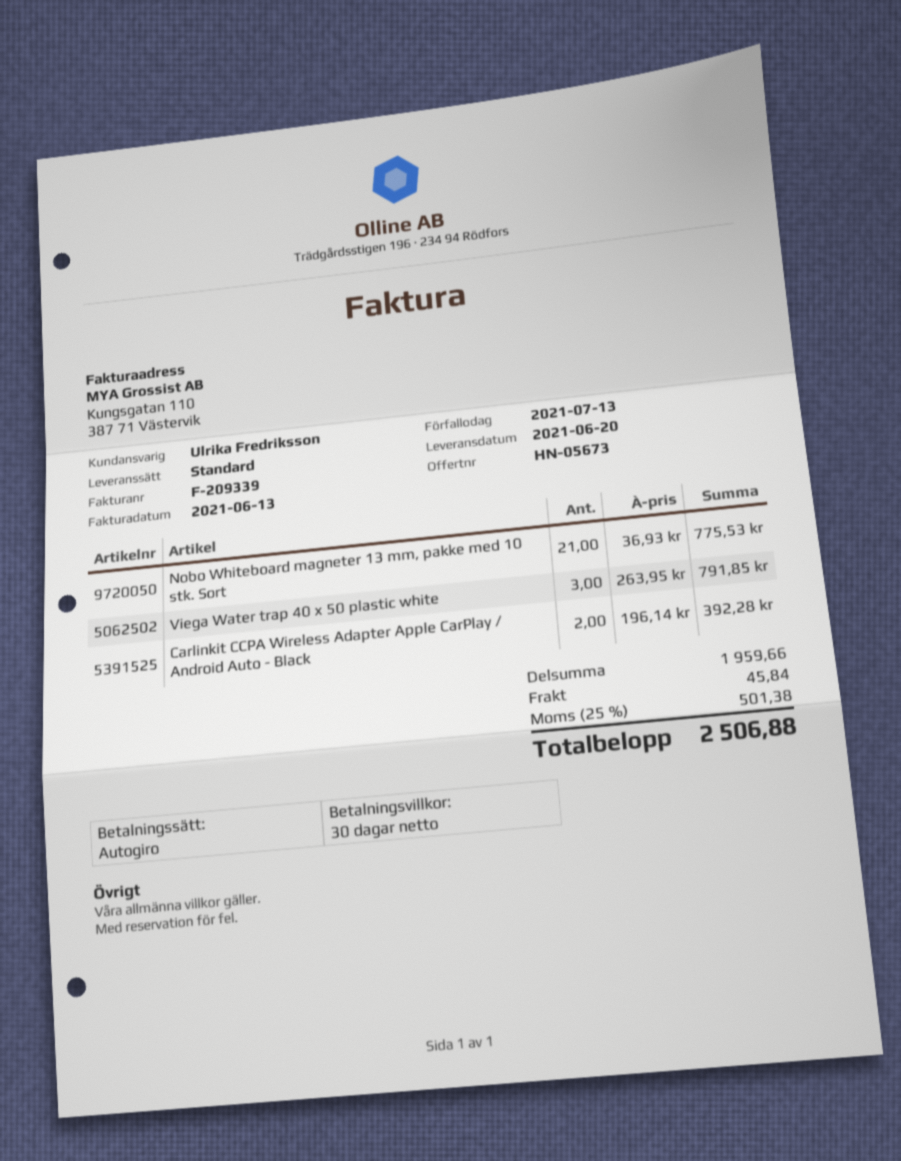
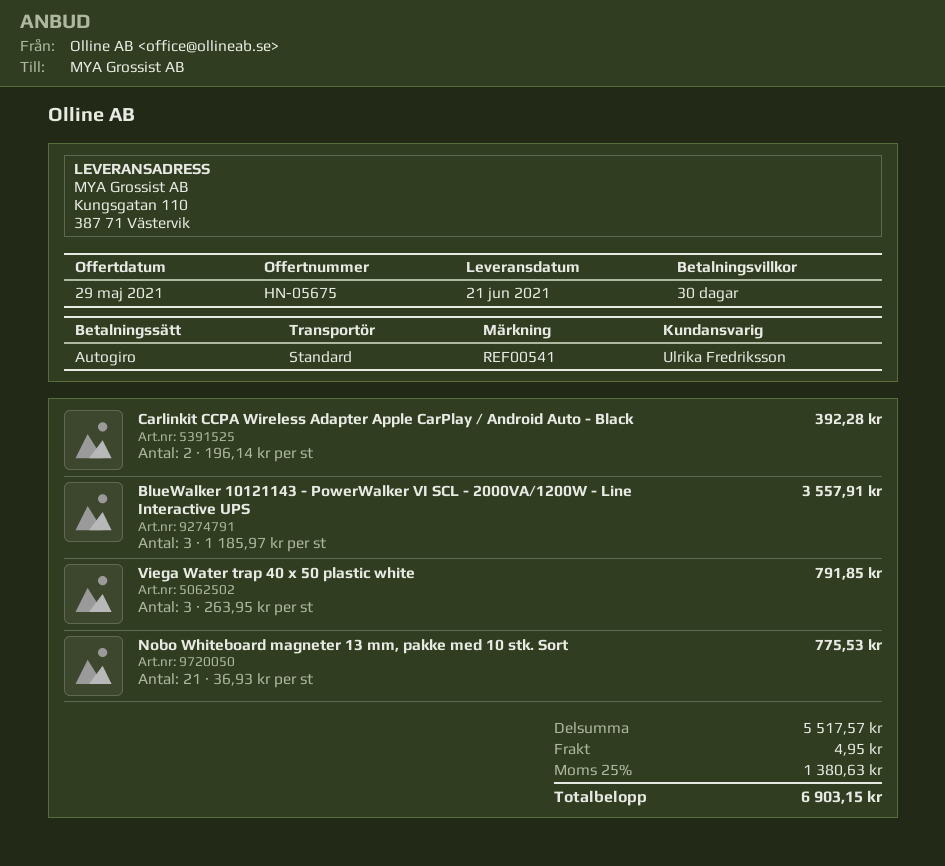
quote number: HN-05673 -> HN-05675
delivery date: 2021-06-20 -> 2021-06-21
BlueWalker 10121143 - PowerWalker VI SCL - 2000VA/1200W - Line Interactive UPS: none -> 3 x 1185.97 = 3557.91
subtotal: 1959.66 -> 5517.57
shipping: 45.84 -> 4.95
tax: 25% = 501.38 -> 25% = 1380.63
total: 2506.88 -> 6903.15

